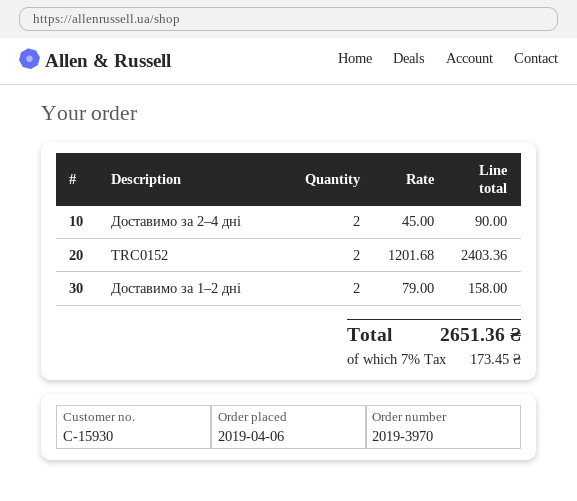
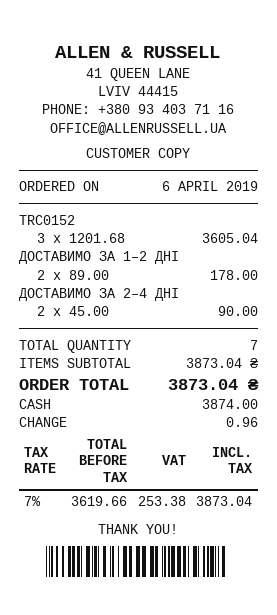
TRC0152: 2 x 1201.68 = 2403.36 -> 3 x 1201.68 = 3605.04
Доставимо за 1–2 дні: 2 x 79.00 = 158.00 -> 2 x 89.00 = 178.00
tax: 7% = 173.45 -> 7% = 253.38
total: 2651.36 -> 3873.04

